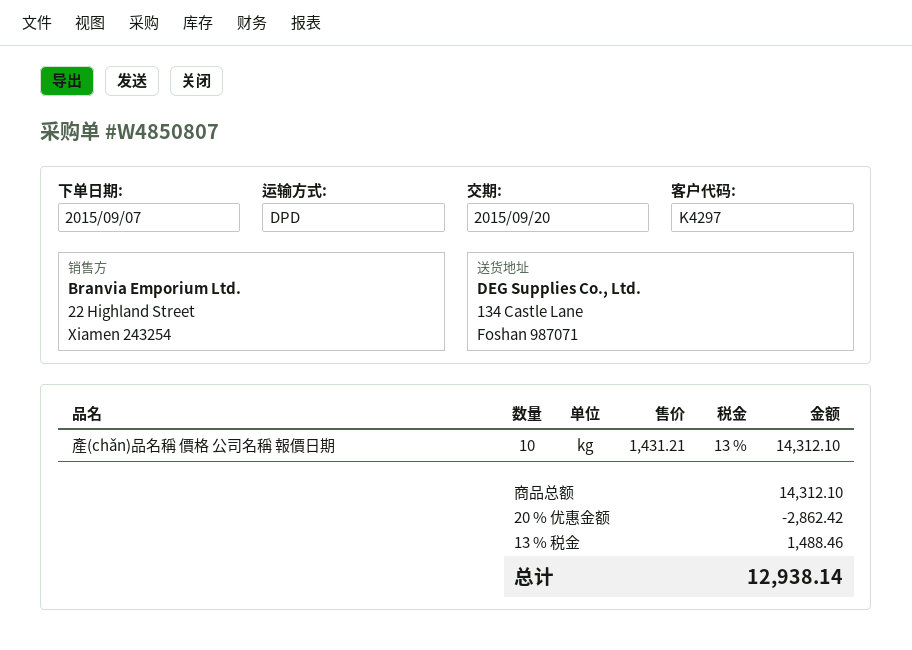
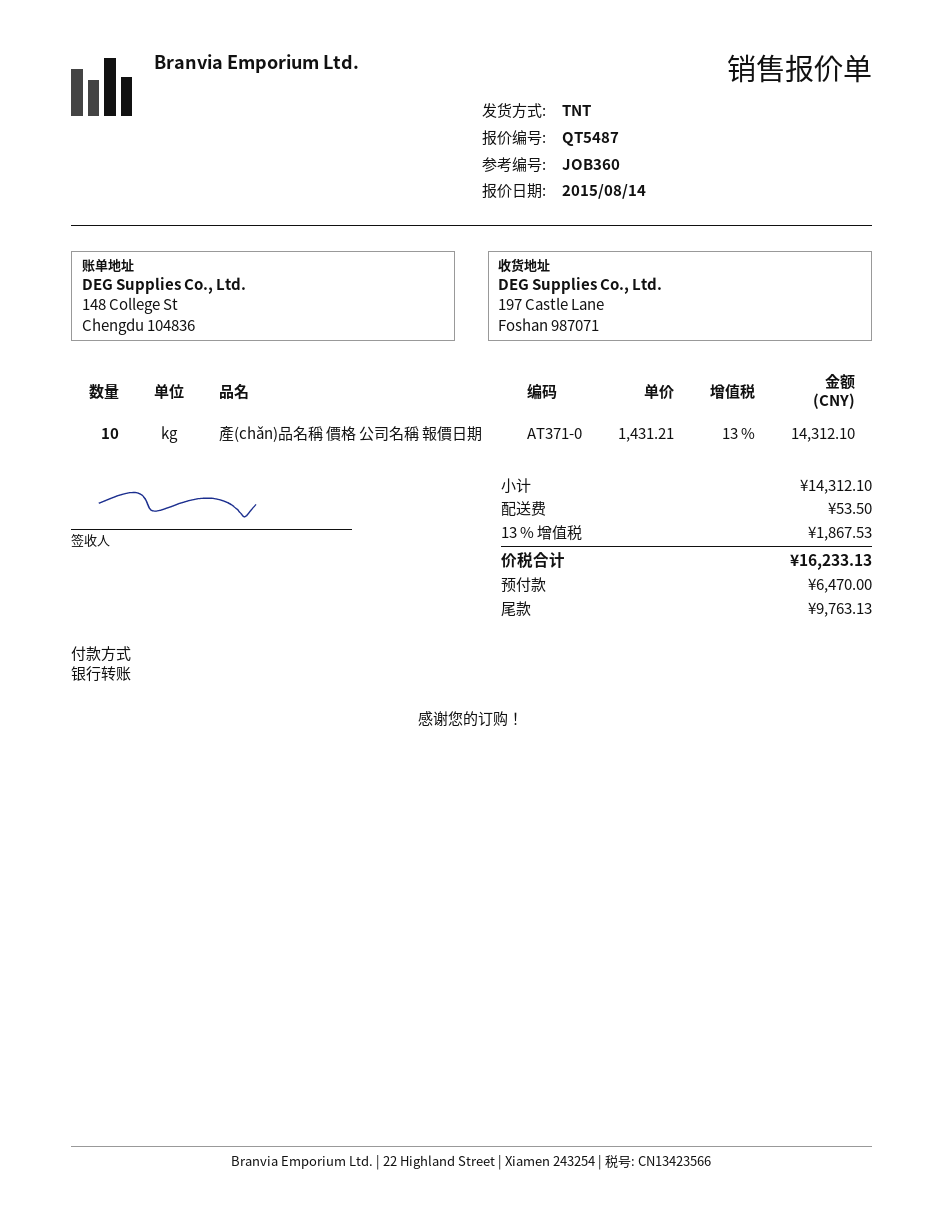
shipping method: DPD -> TNT
ship to: 134 Castle Lane, Foshan 987071 -> 197 Castle Lane, Foshan 987071
discount: 20% = 2862.42 -> none
shipping: none -> 53.50
tax: 13% = 1488.46 -> 13% = 1867.53
total: 12938.14 -> 16233.13

